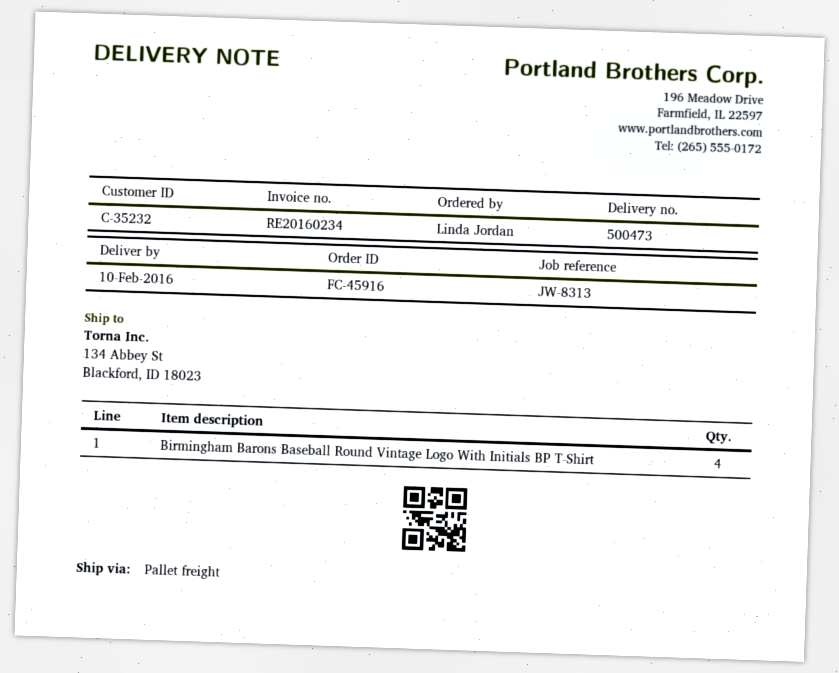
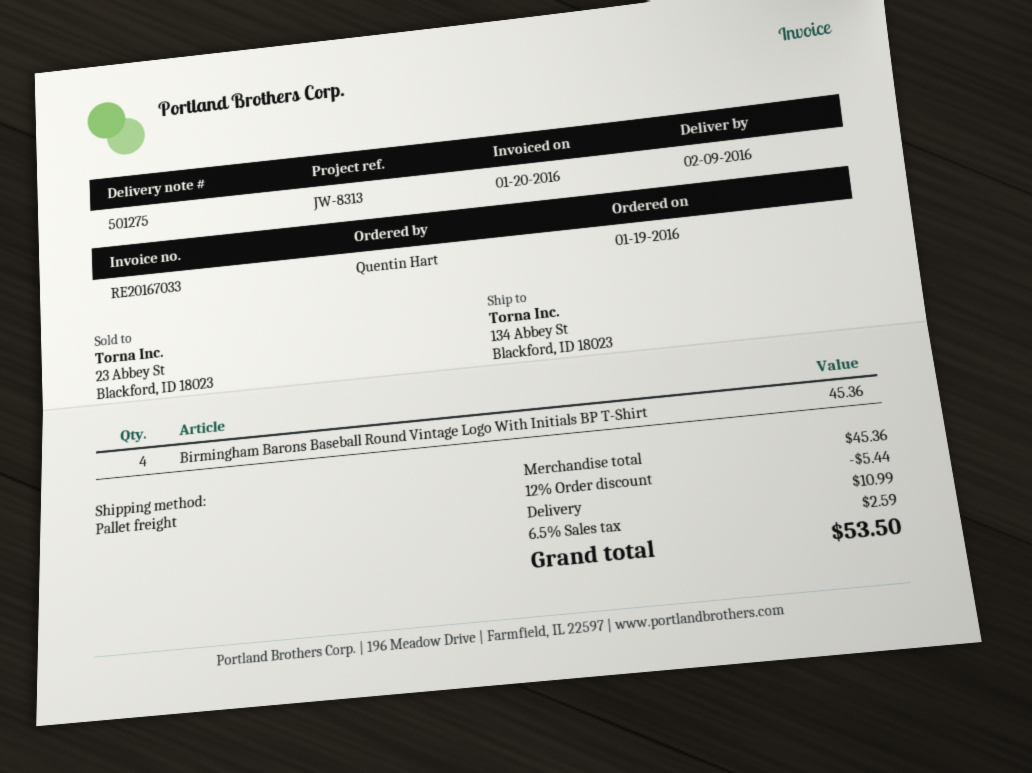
delivery note number: 500473 -> 501275
delivery date: 2016-02-10 -> 2016-02-09
invoice number: RE20160234 -> RE20167033
ordered by: Linda Jordan -> Quentin Hart

